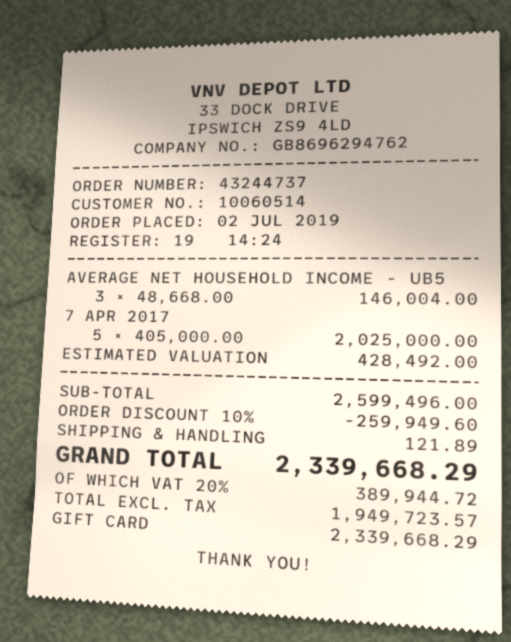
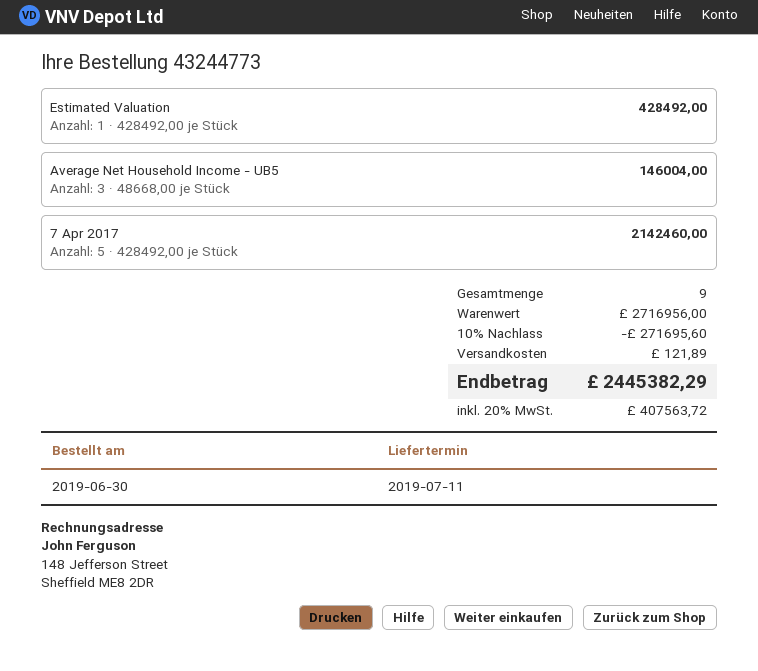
order number: 43244737 -> 43244773
order date: 2019-07-02 -> 2019-06-30
7 APR 2017: 5 x 405000.00 = 2025000.00 -> 5 x 428492.00 = 2142460.00
subtotal: 2599496.00 -> 2716956.00
discount: 10% = 259949.60 -> 10% = 271695.60
tax: 20% = 389944.72 -> 20% = 407563.72
total: 2339668.29 -> 2445382.29

